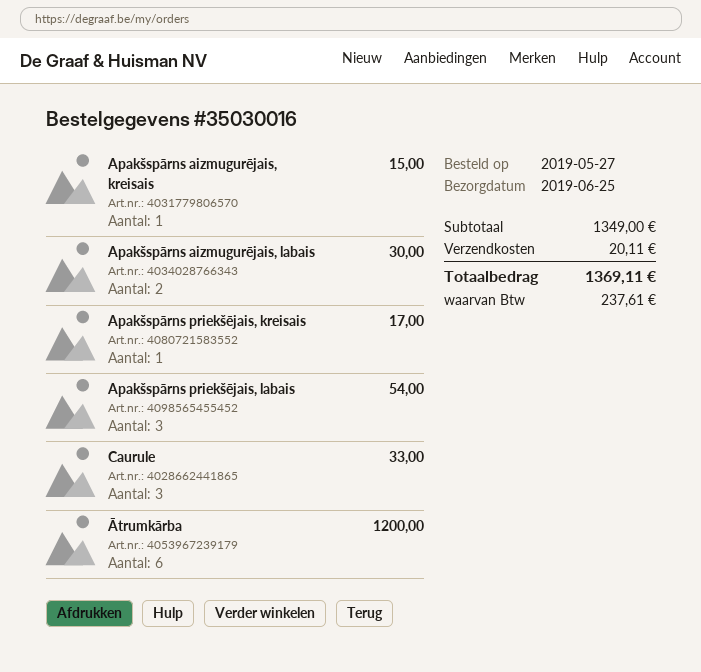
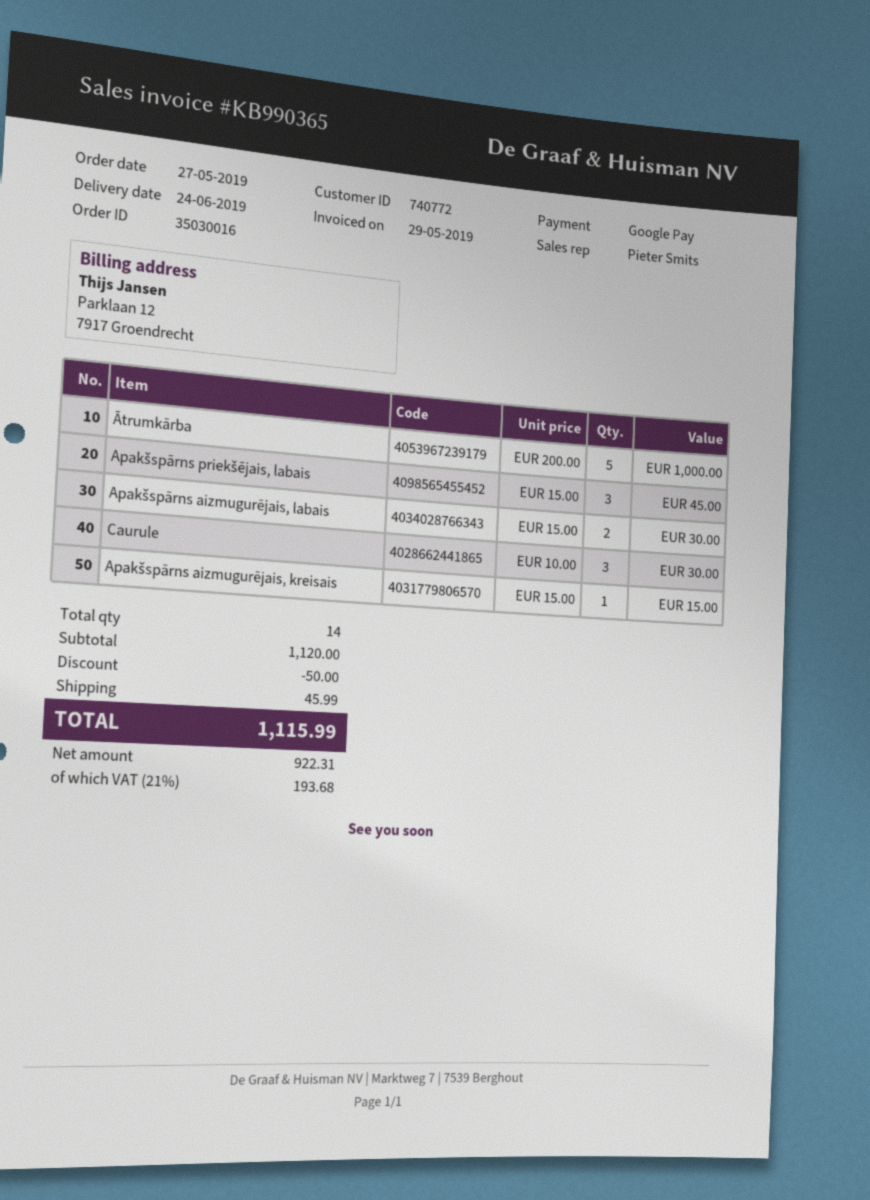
delivery date: 2019-06-25 -> 2019-06-24
Apakšspārns priekšējais, kreisais: 1 for 17.00 -> none
Apakšspārns priekšējais, labais: 3 for 54.00 -> 3 for 45.00
Caurule: 3 for 33.00 -> 3 for 30.00
Ātrumkārba: 6 for 1200.00 -> 5 for 1000.00
subtotal: 1349.00 -> 1120.00
discount: none -> 50.00
shipping: 20.11 -> 45.99
tax: 237.61 -> 193.68
total: 1369.11 -> 1115.99

